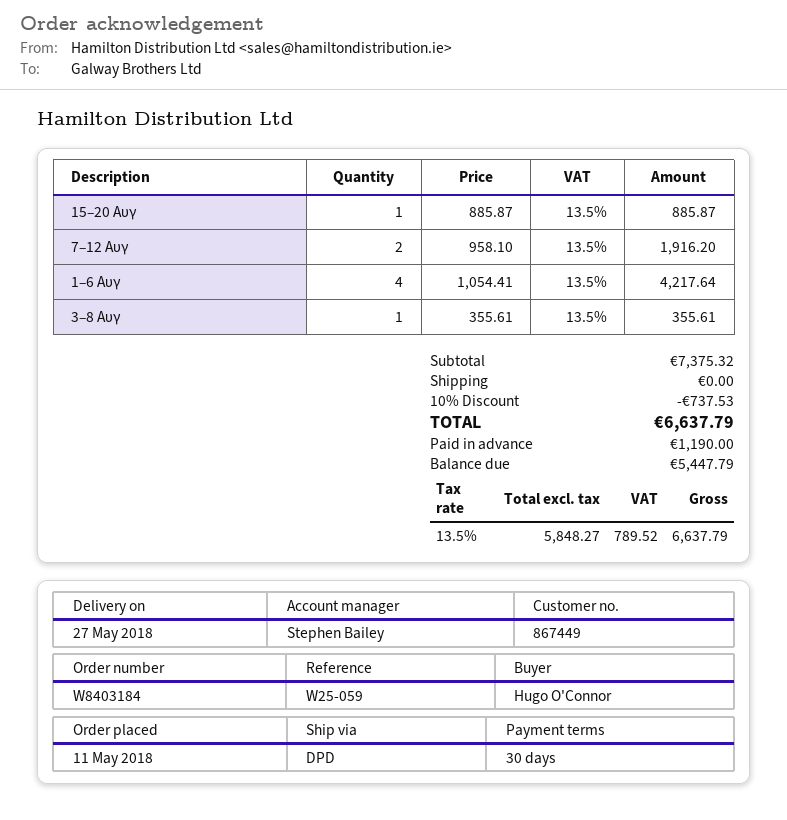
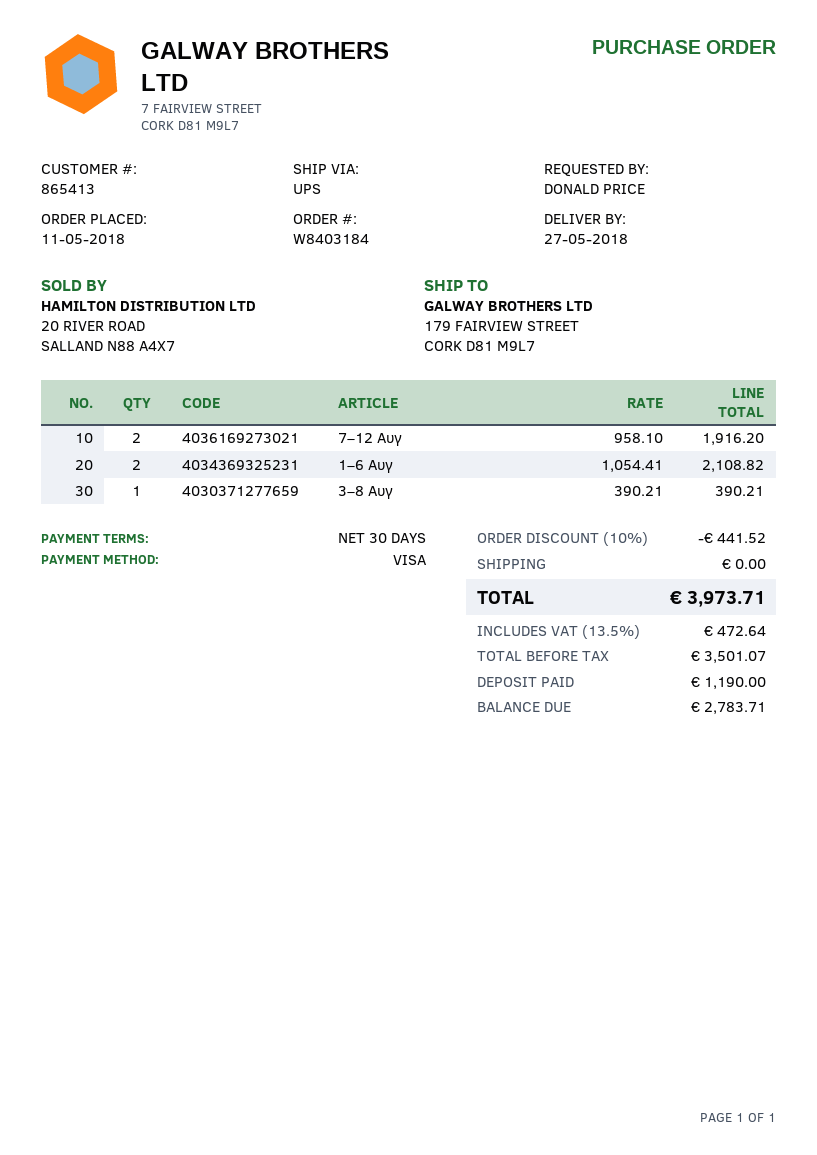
customer number: 867449 -> 865413
ordered by: Hugo O'Connor -> DONALD PRICE
shipping method: DPD -> UPS
15–20 Αυγ: 1 x 885.87 = 885.87 -> none
1–6 Αυγ: 4 x 1054.41 = 4217.64 -> 2 x 1054.41 = 2108.82
3–8 Αυγ: 1 x 355.61 = 355.61 -> 1 x 390.21 = 390.21
discount: 10% = 737.53 -> 10% = 441.52
net: 5848.27 -> 3501.07
tax: 13.5% = 789.52 -> 13.5% = 472.64
total: 6637.79 -> 3973.71
balance: 5447.79 -> 2783.71

